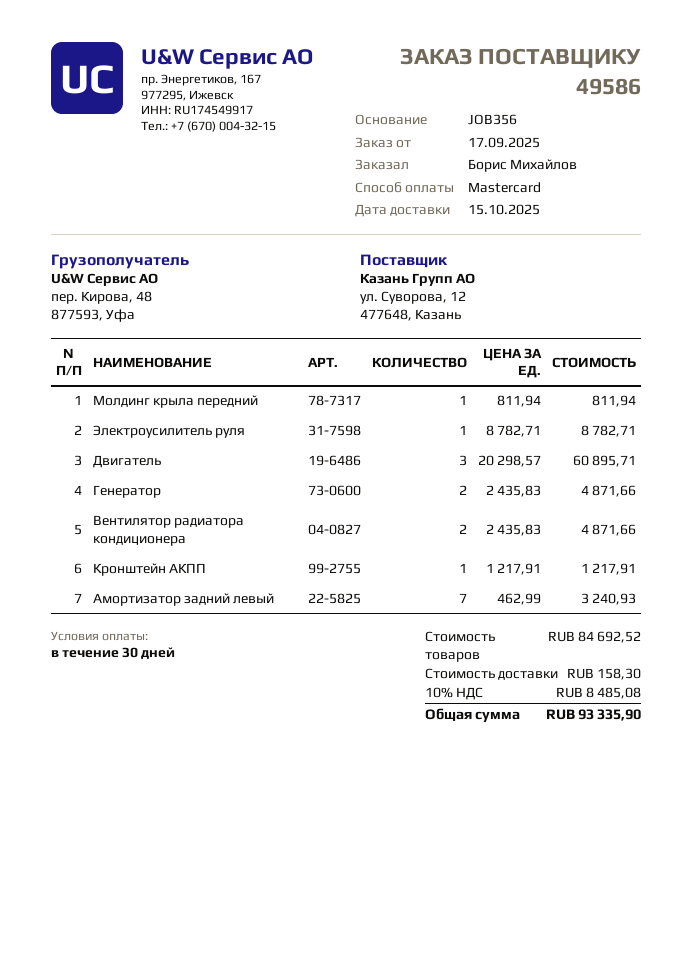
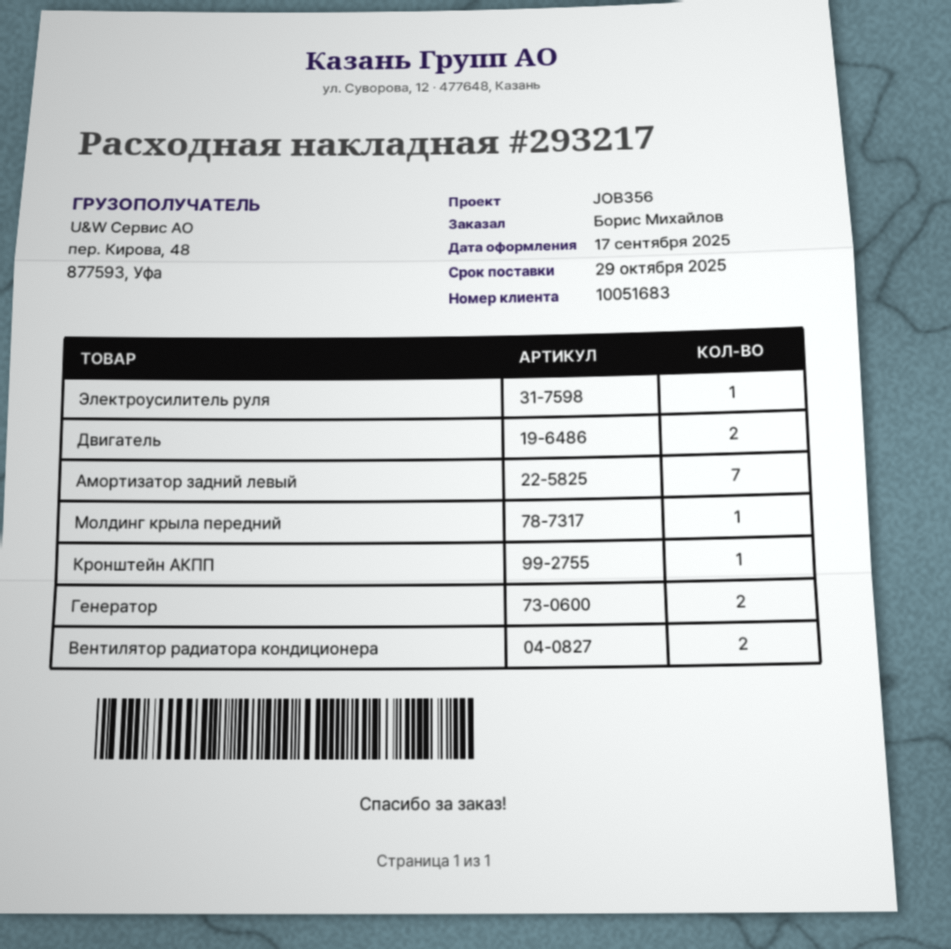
delivery date: 2025-10-15 -> 2025-10-29
Двигатель: 3 -> 2

